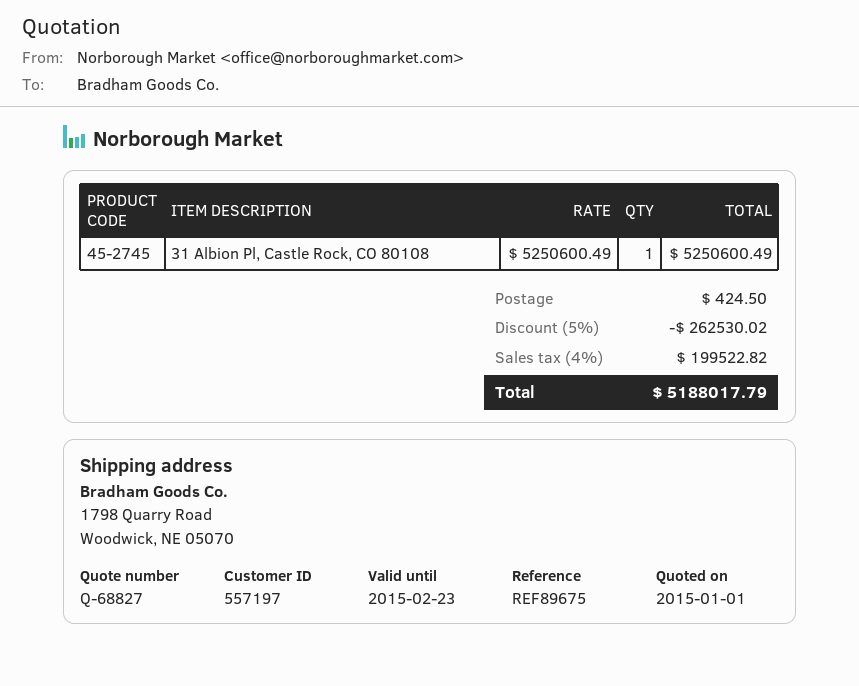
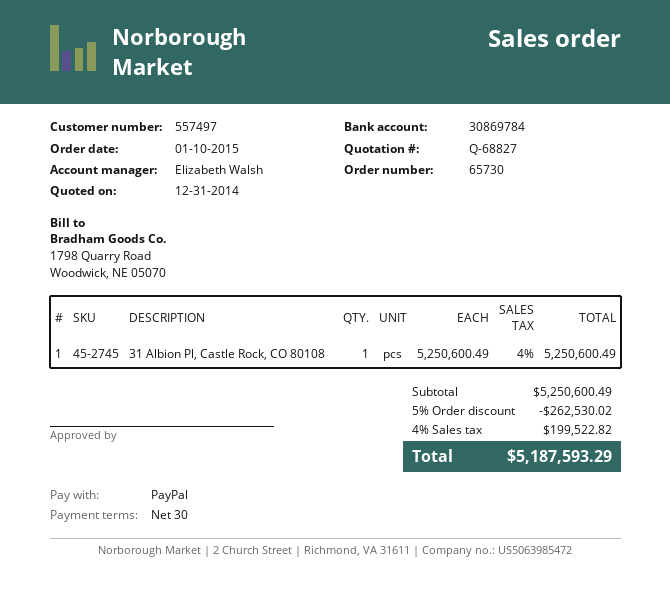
quote date: 2015-01-01 -> 2014-12-31
customer number: 557197 -> 557497
shipping: 424.50 -> none
total: 5188017.79 -> 5187593.29

